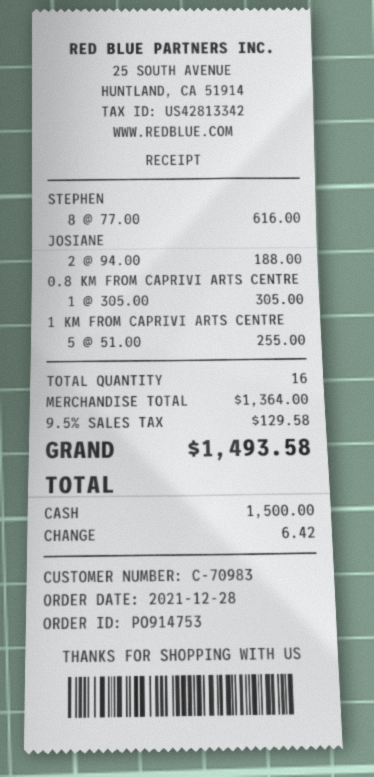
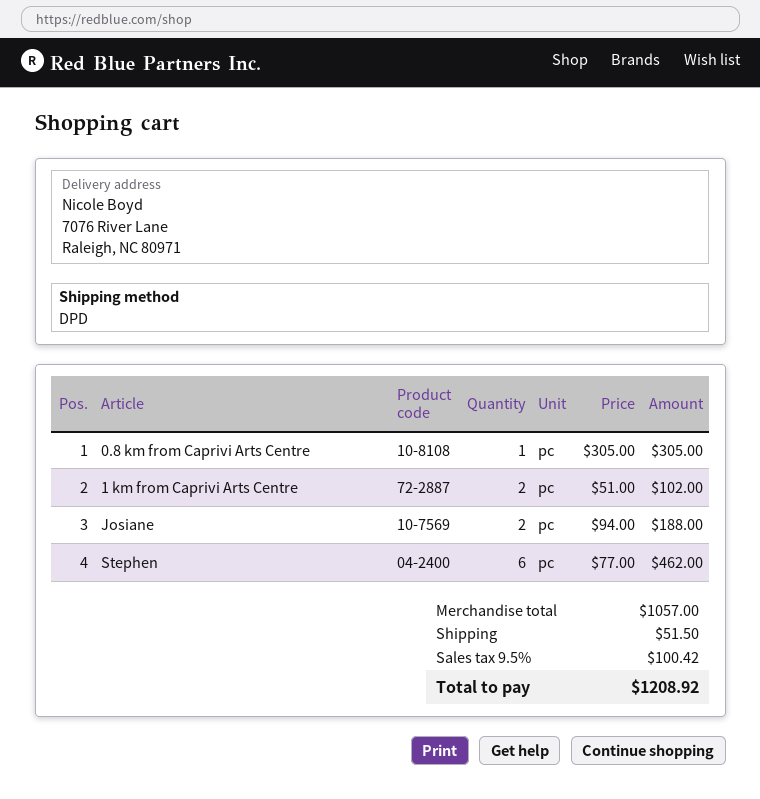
STEPHEN: 8 x 77.00 = 616.00 -> 6 x 77.00 = 462.00
1 KM FROM CAPRIVI ARTS CENTRE: 5 x 51.00 = 255.00 -> 2 x 51.00 = 102.00
subtotal: 1364.00 -> 1057.00
shipping: none -> 51.50
tax: 9.5% = 129.58 -> 9.5% = 100.42
total: 1493.58 -> 1208.92

